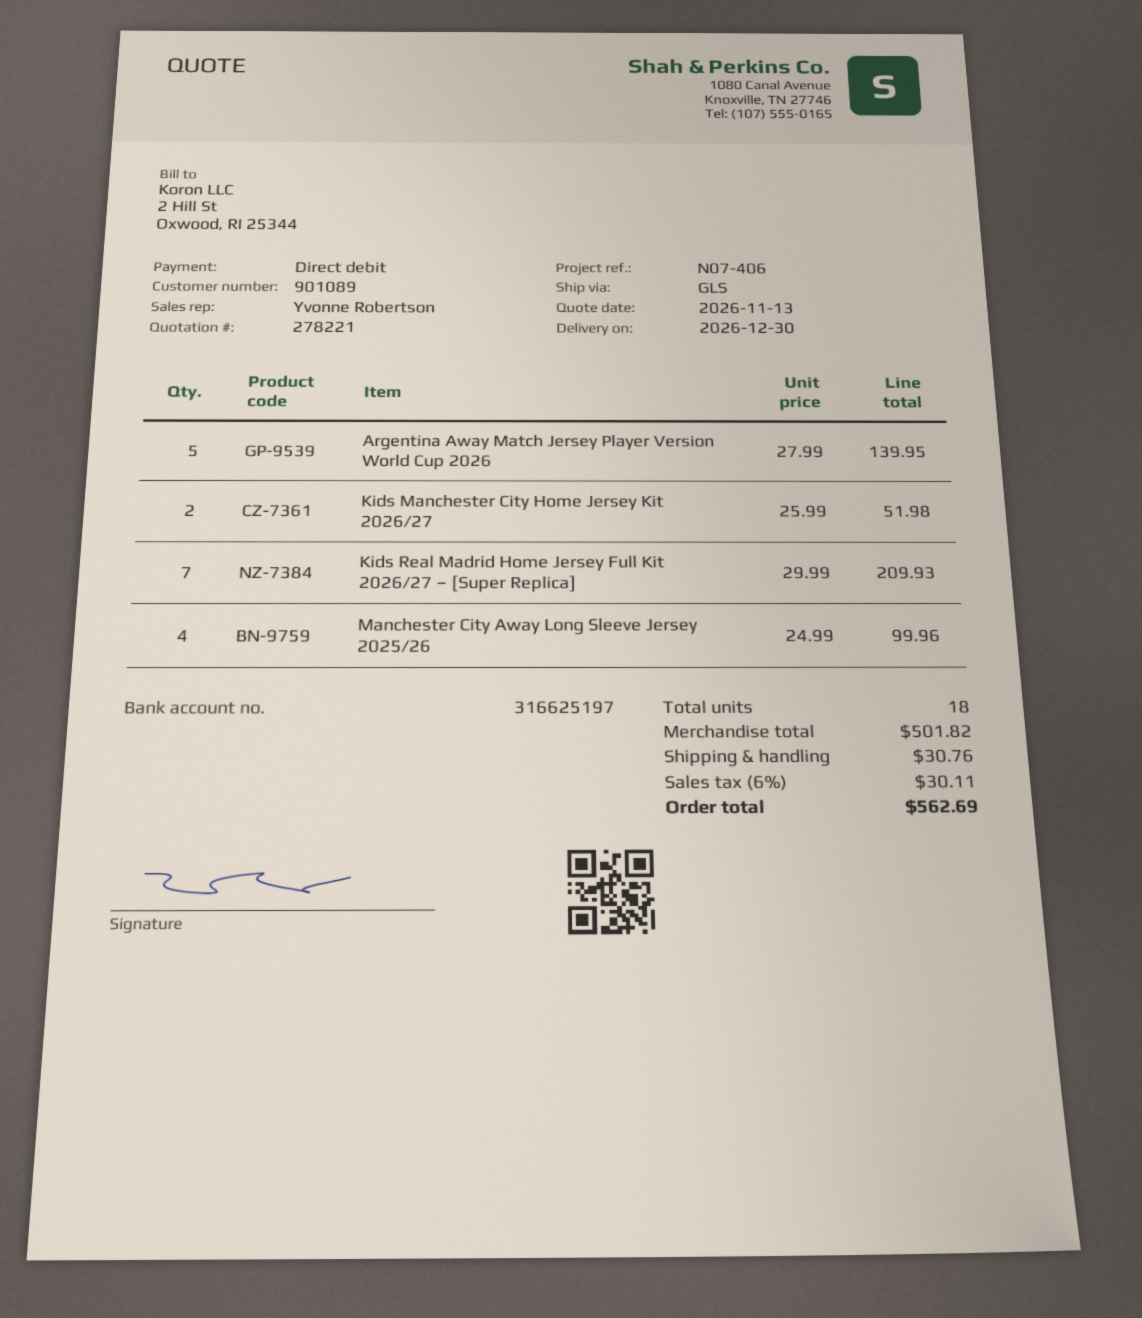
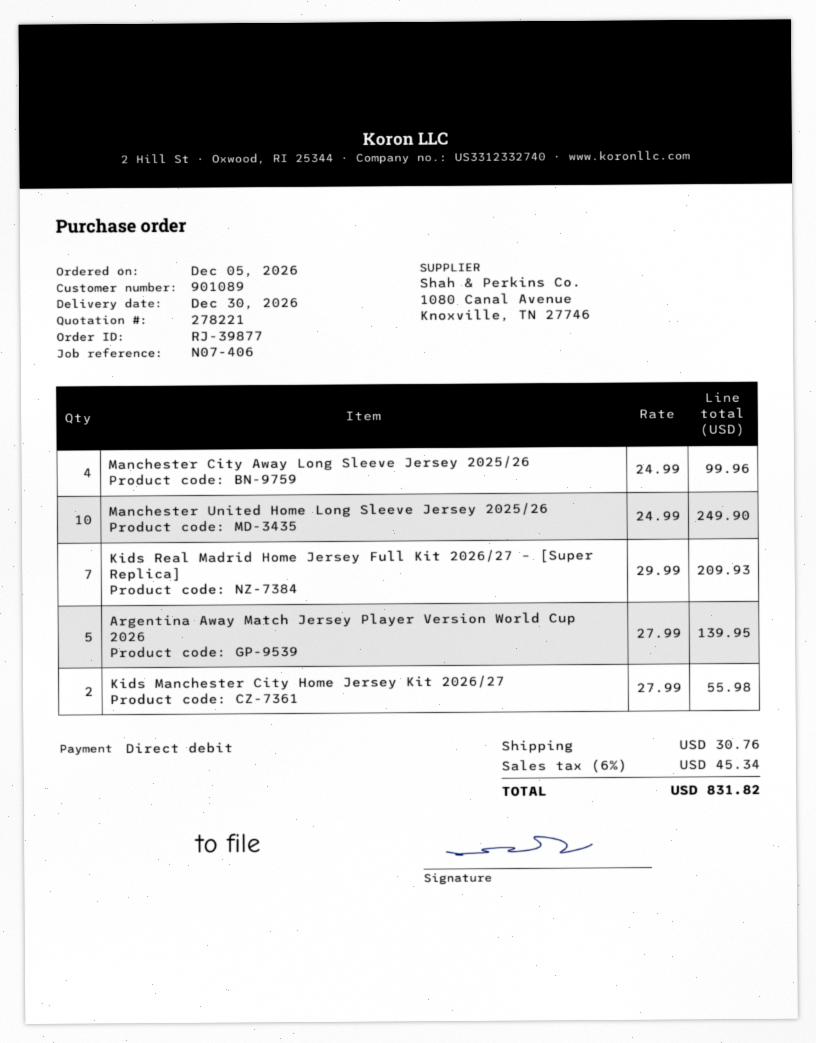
Kids Manchester City Home Jersey Kit 2026/27: 2 x 25.99 = 51.98 -> 2 x 27.99 = 55.98
Manchester United Home Long Sleeve Jersey 2025/26: none -> 10 x 24.99 = 249.90
tax: 6% = 30.11 -> 6% = 45.34
total: 562.69 -> 831.82

